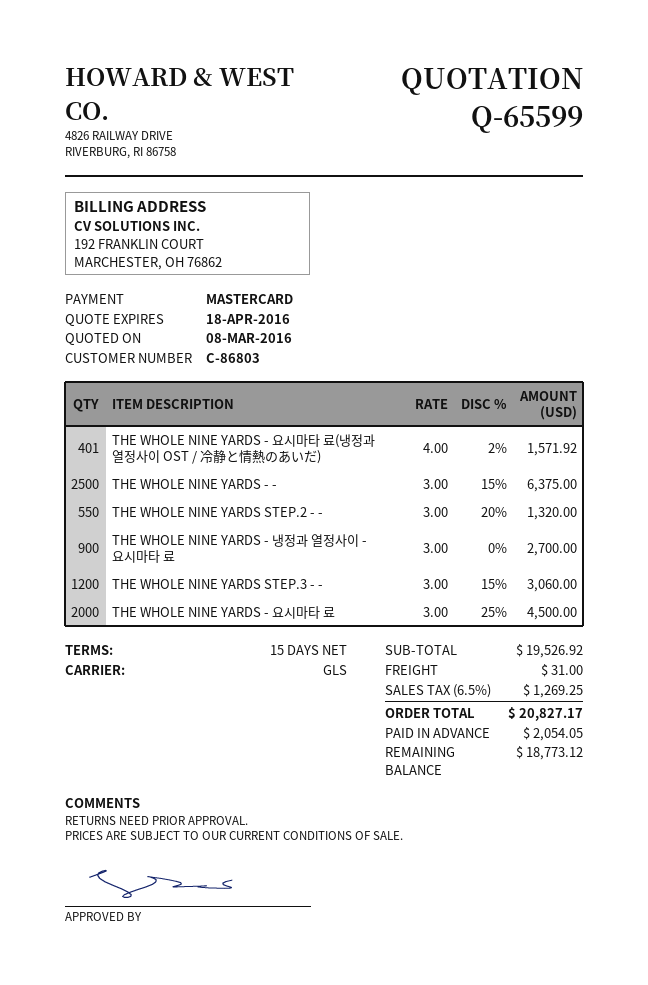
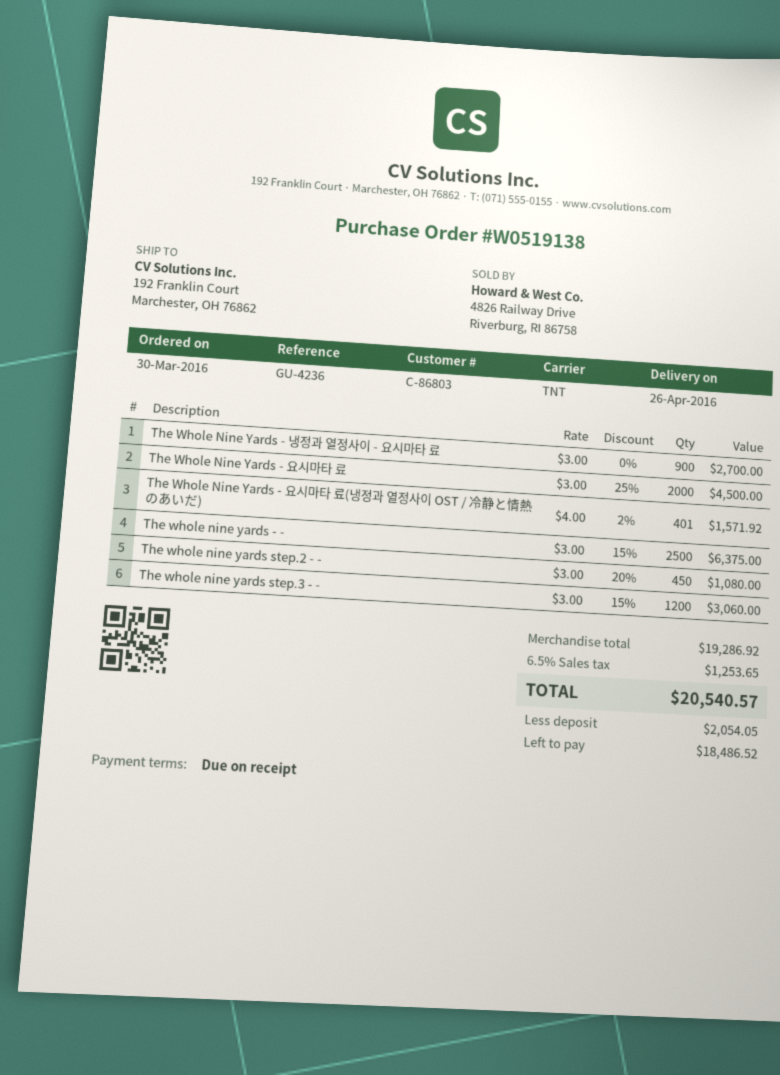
payment terms: 15 days -> on receipt
shipping method: GLS -> TNT
THE WHOLE NINE YARDS STEP.2 - -: 550 x 3.00 - 20% = 1320.00 -> 450 x 3.00 - 20% = 1080.00
subtotal: 19526.92 -> 19286.92
shipping: 31.00 -> none
tax: 6.5% = 1269.25 -> 6.5% = 1253.65
total: 20827.17 -> 20540.57
balance: 18773.12 -> 18486.52

